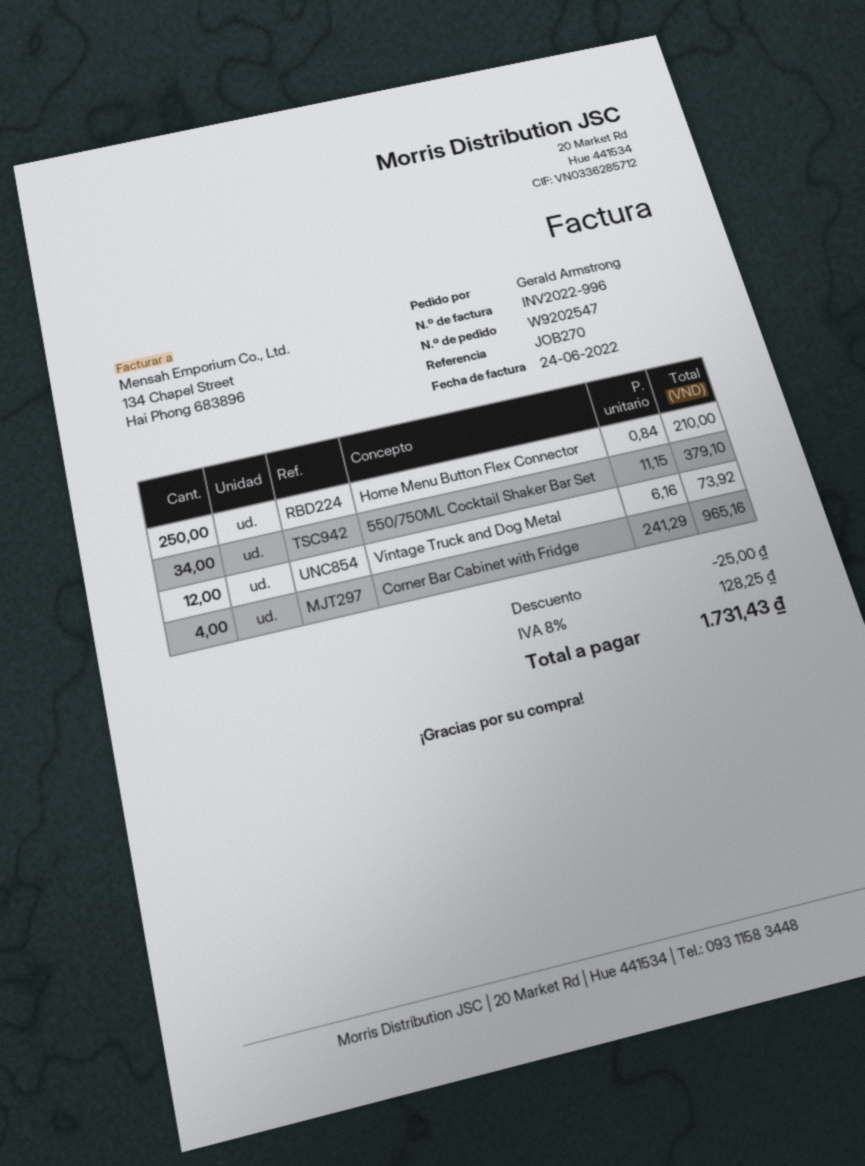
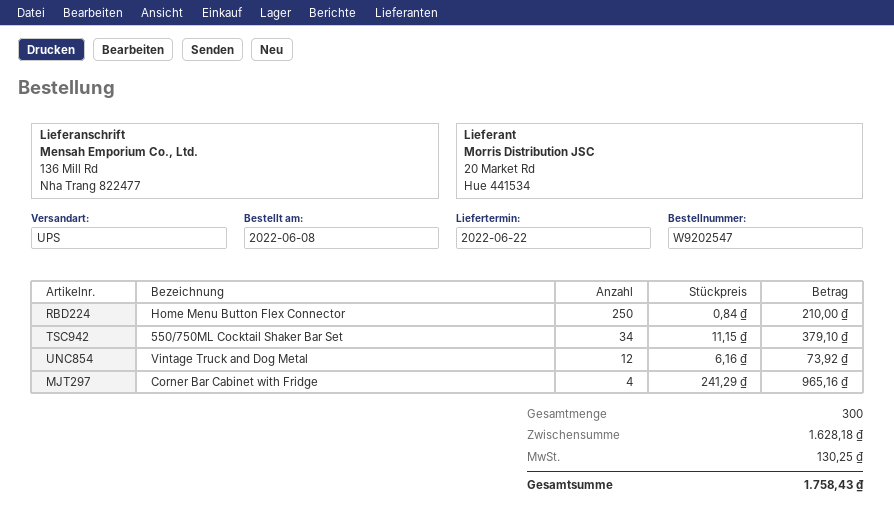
discount: 25.00 -> none
tax: 128.25 -> 130.25
total: 1731.43 -> 1758.43

